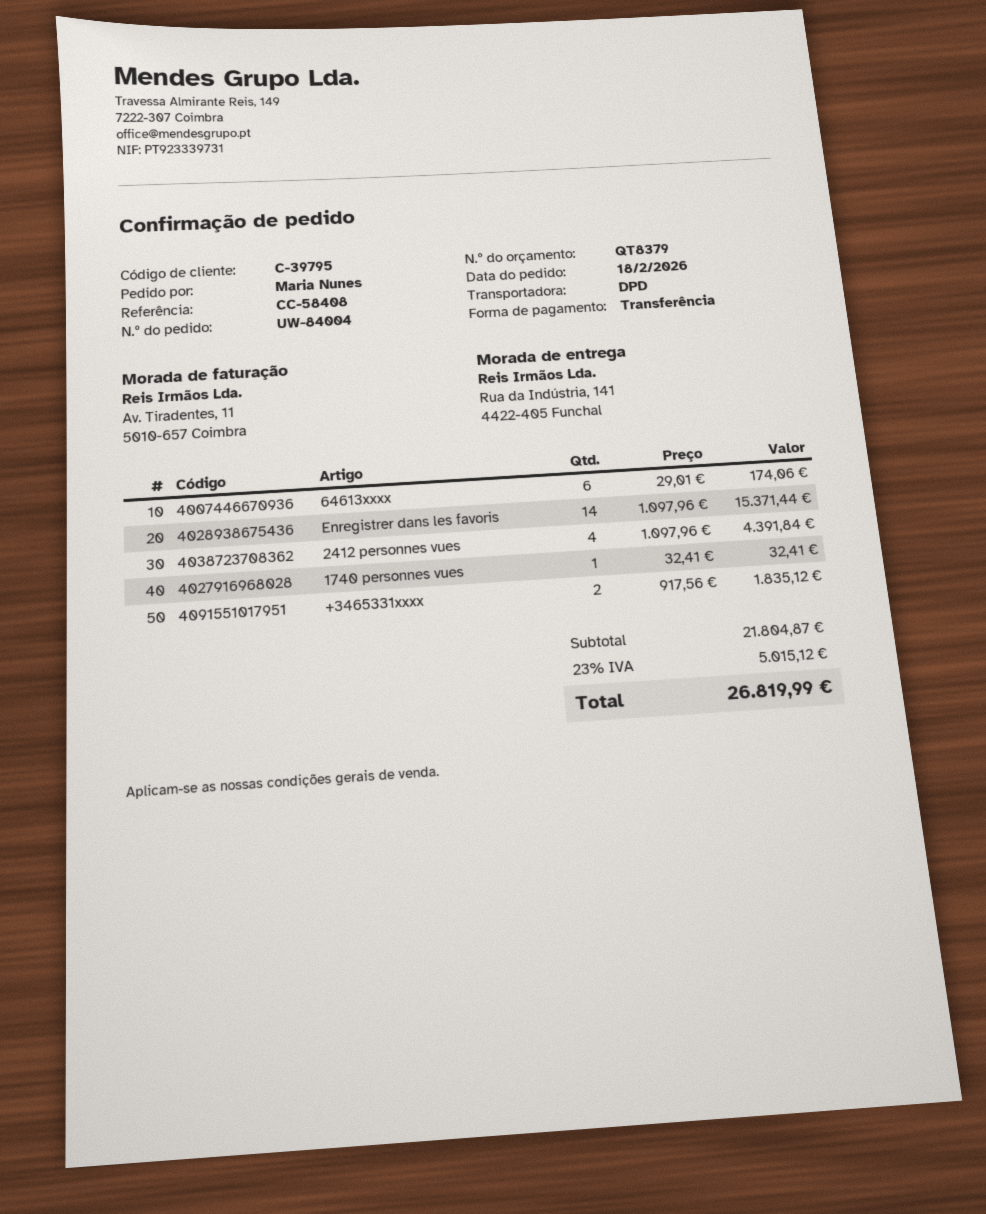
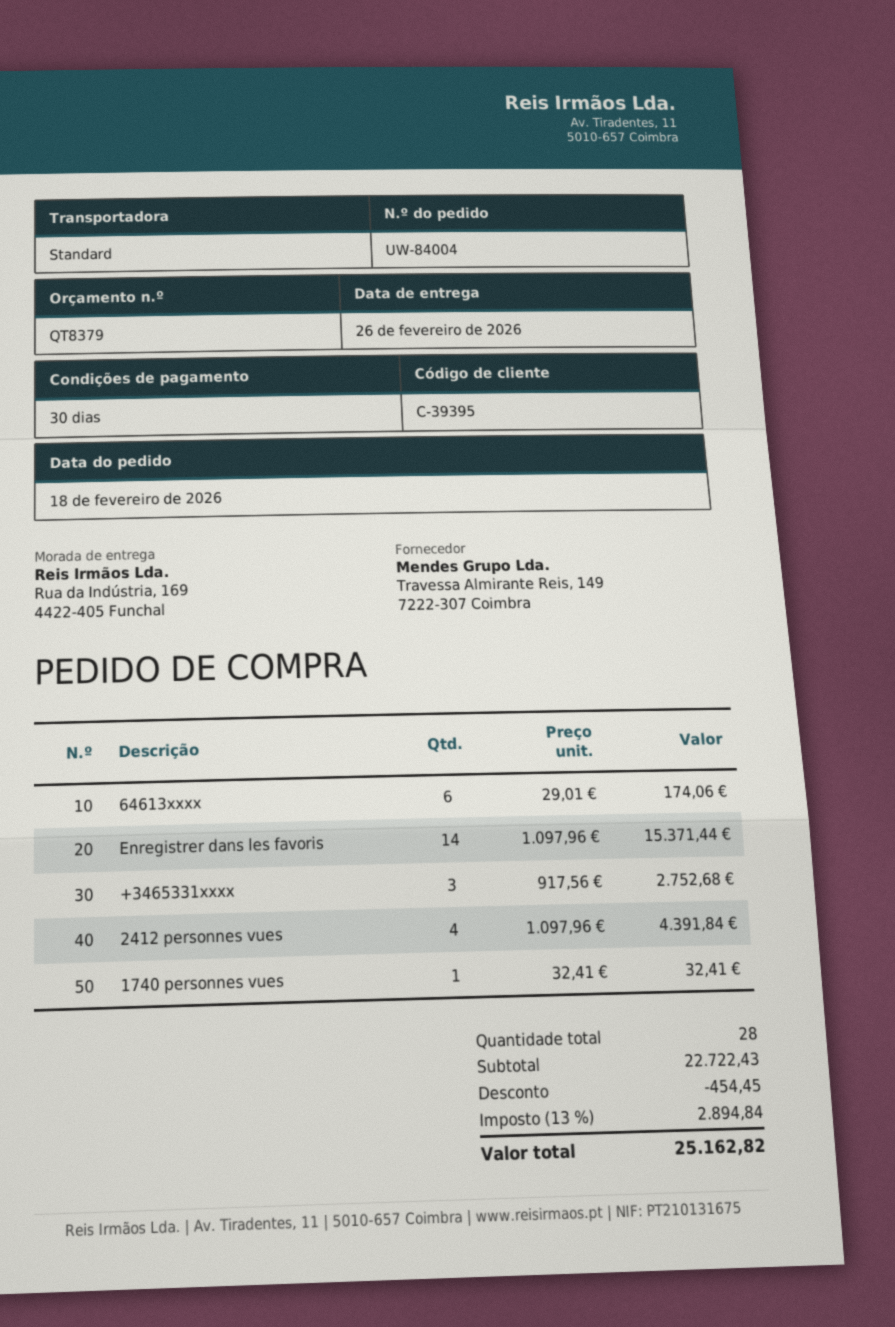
customer number: C-39795 -> C-39395
shipping method: DPD -> standard
ship to: Rua da Indústria, 141, 4422-405 Funchal -> Rua da Indústria, 169, 4422-405 Funchal
+3465331xxxx: 2 x 917.56 = 1835.12 -> 3 x 917.56 = 2752.68
subtotal: 21804.87 -> 22722.43
discount: none -> 454.45
tax: 23% = 5015.12 -> 13% = 2894.84
total: 26819.99 -> 25162.82

